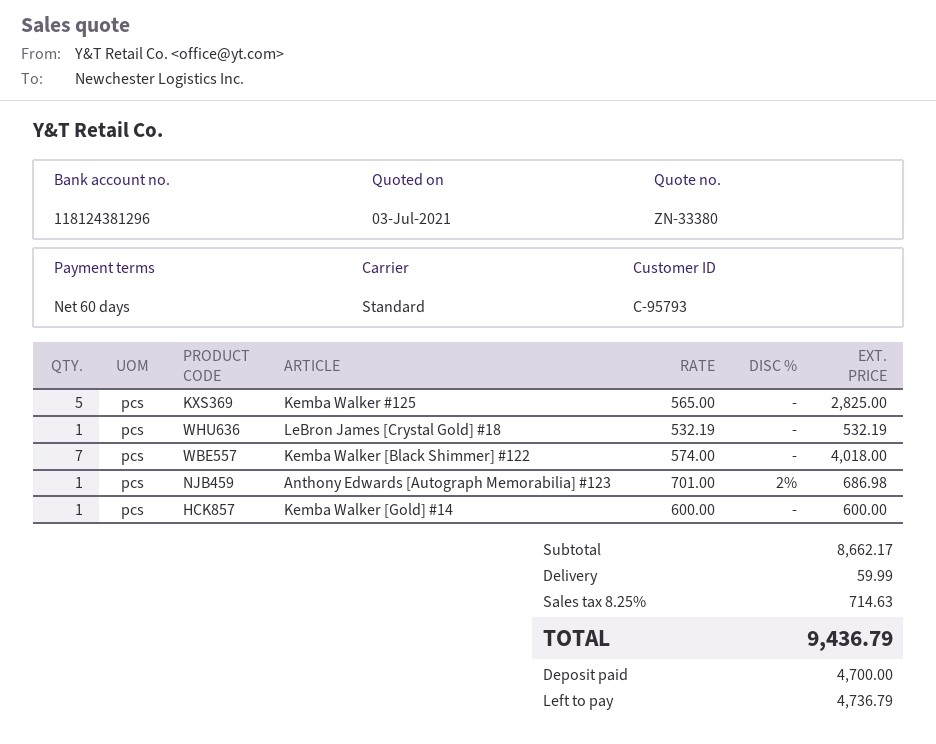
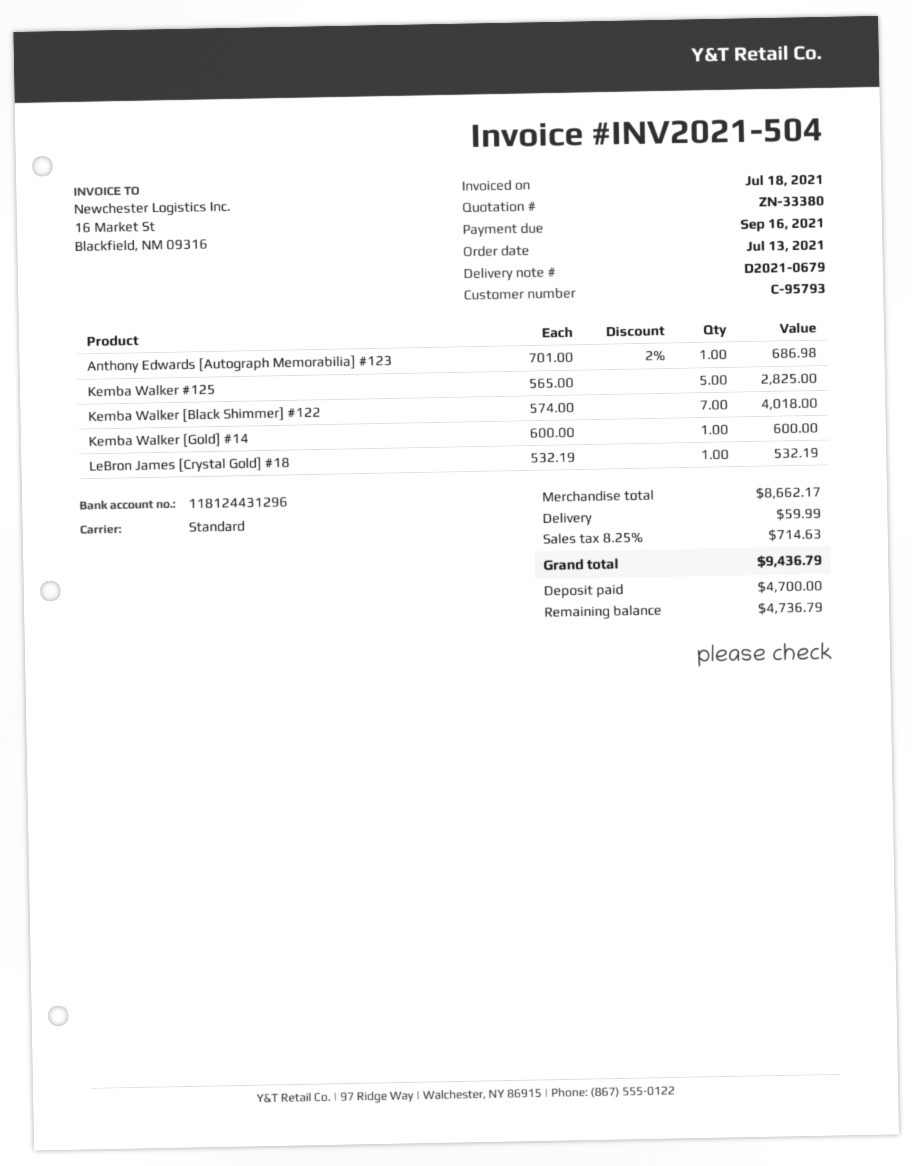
bank account: 118124381296 -> 118124431296

